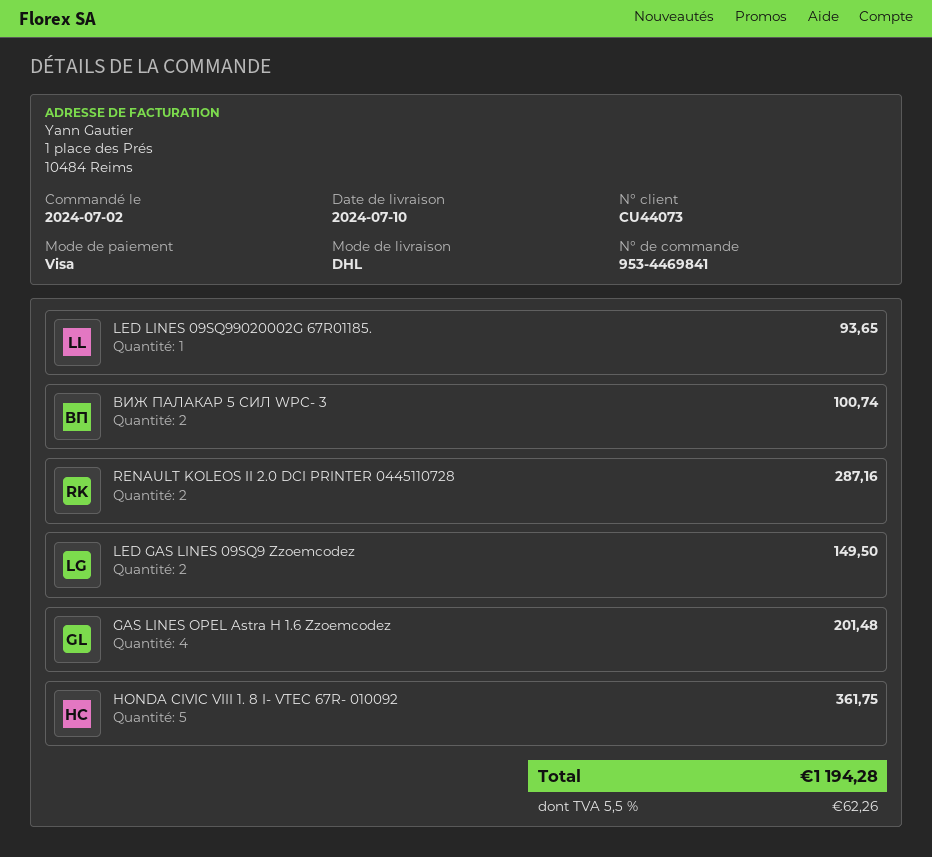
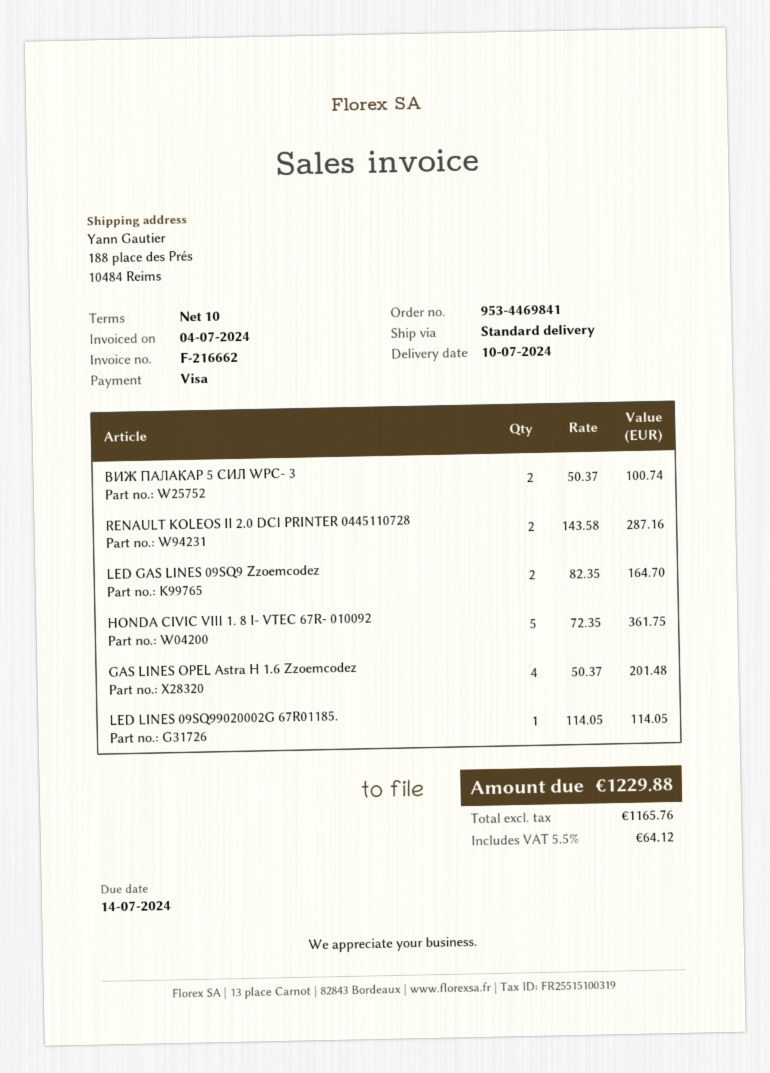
shipping method: DHL -> standard
LED LINES 09SQ99020002G 67R01185.: 1 for 93.65 -> 1 for 114.05
LED GAS LINES 09SQ9 Zzoemcodez: 2 for 149.50 -> 2 for 164.70
tax: 5.5% = 62.26 -> 5.5% = 64.12
total: 1194.28 -> 1229.88

